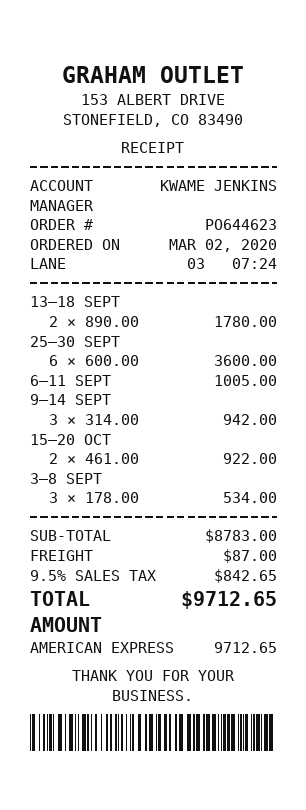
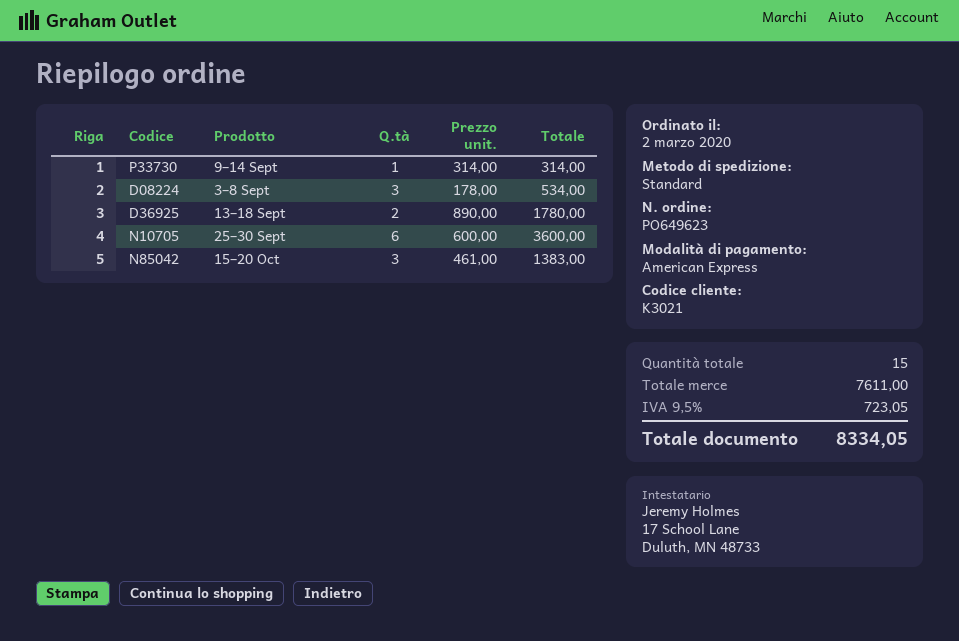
order number: PO644623 -> PO649623
6–11 SEPT: 1 x 1005.00 = 1005.00 -> none
9–14 SEPT: 3 x 314.00 = 942.00 -> 1 x 314.00 = 314.00
15–20 OCT: 2 x 461.00 = 922.00 -> 3 x 461.00 = 1383.00
subtotal: 8783.00 -> 7611.00
shipping: 87.00 -> none
tax: 9.5% = 842.65 -> 9.5% = 723.05
total: 9712.65 -> 8334.05

